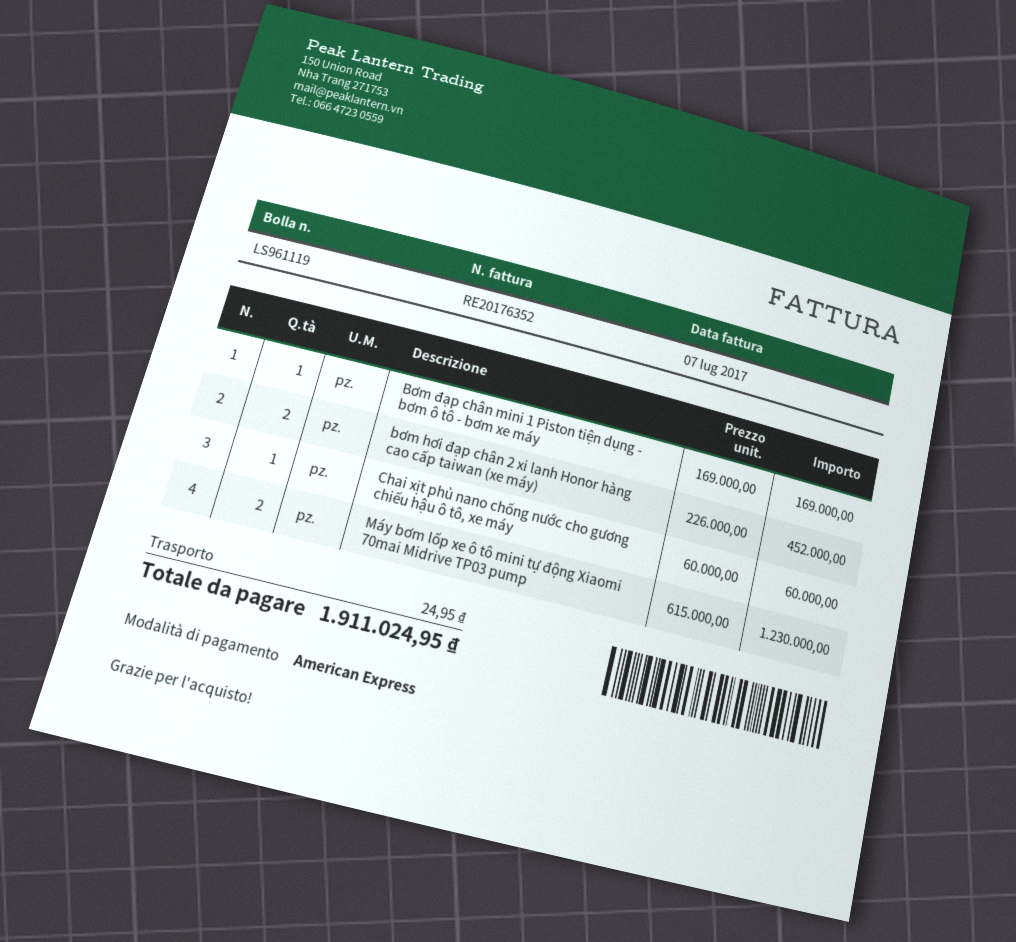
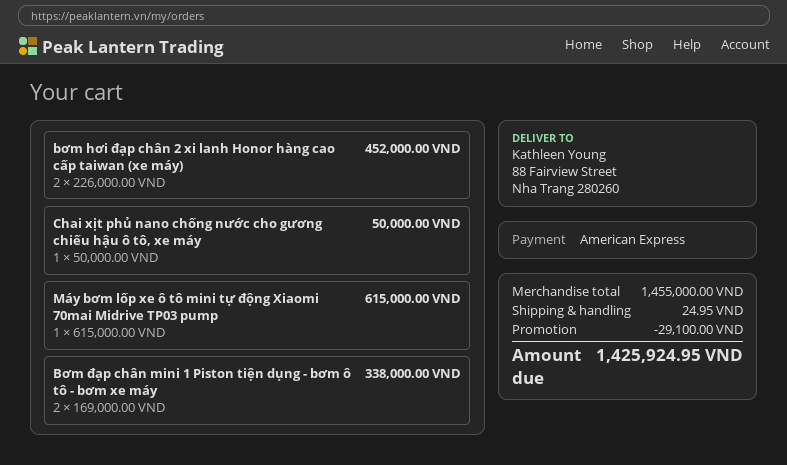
Bơm đạp chân mini 1 Piston tiện dụng - bơm ô tô - bơm xe máy: 1 x 169000.00 = 169000.00 -> 2 x 169000.00 = 338000.00
Chai xịt phủ nano chống nước cho gương chiếu hậu ô tô, xe máy: 1 x 60000.00 = 60000.00 -> 1 x 50000.00 = 50000.00
Máy bơm lốp xe ô tô mini tự động Xiaomi 70mai Midrive TP03 pump: 2 x 615000.00 = 1230000.00 -> 1 x 615000.00 = 615000.00
discount: none -> 29100.00
total: 1911024.95 -> 1425924.95

